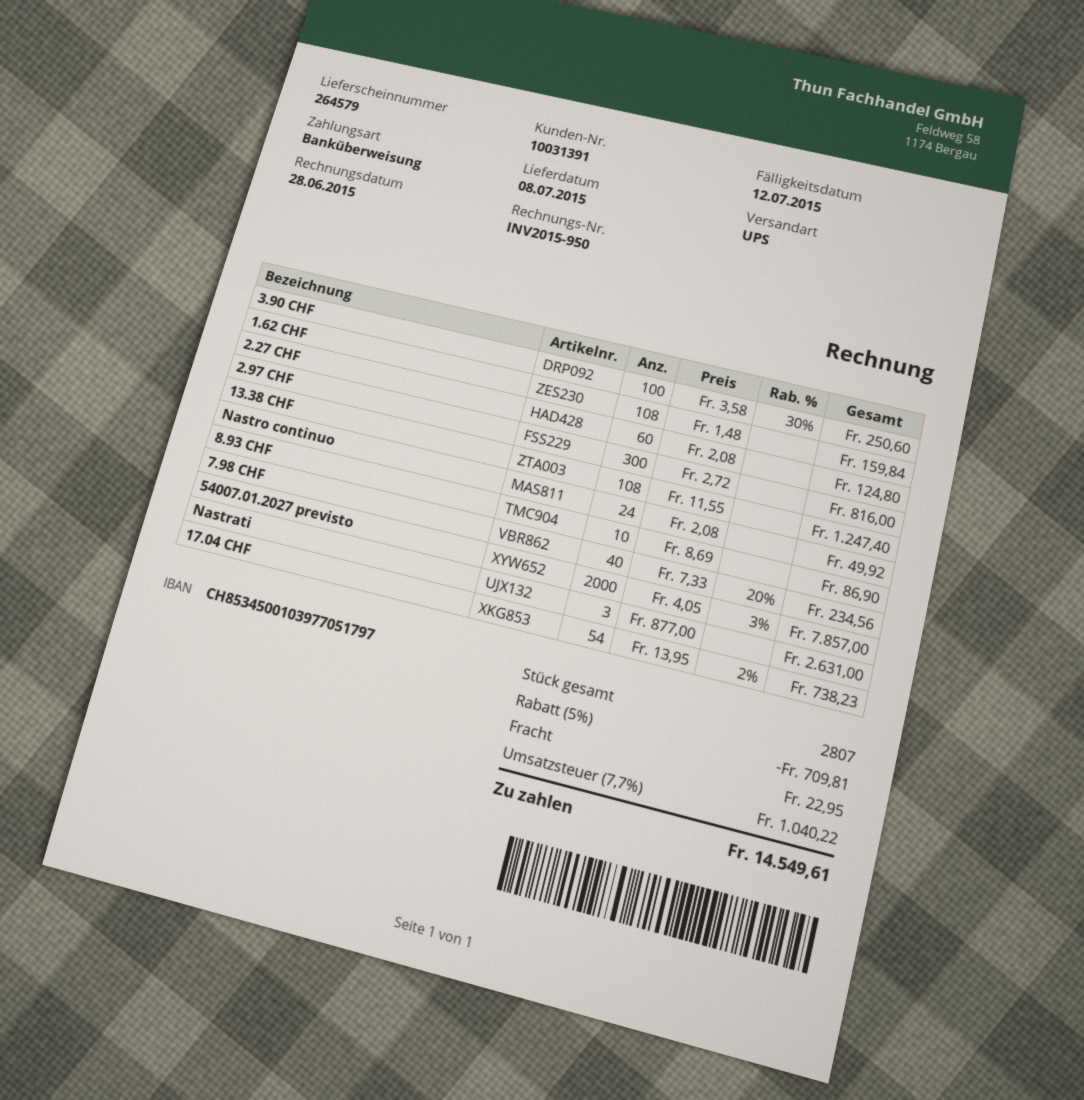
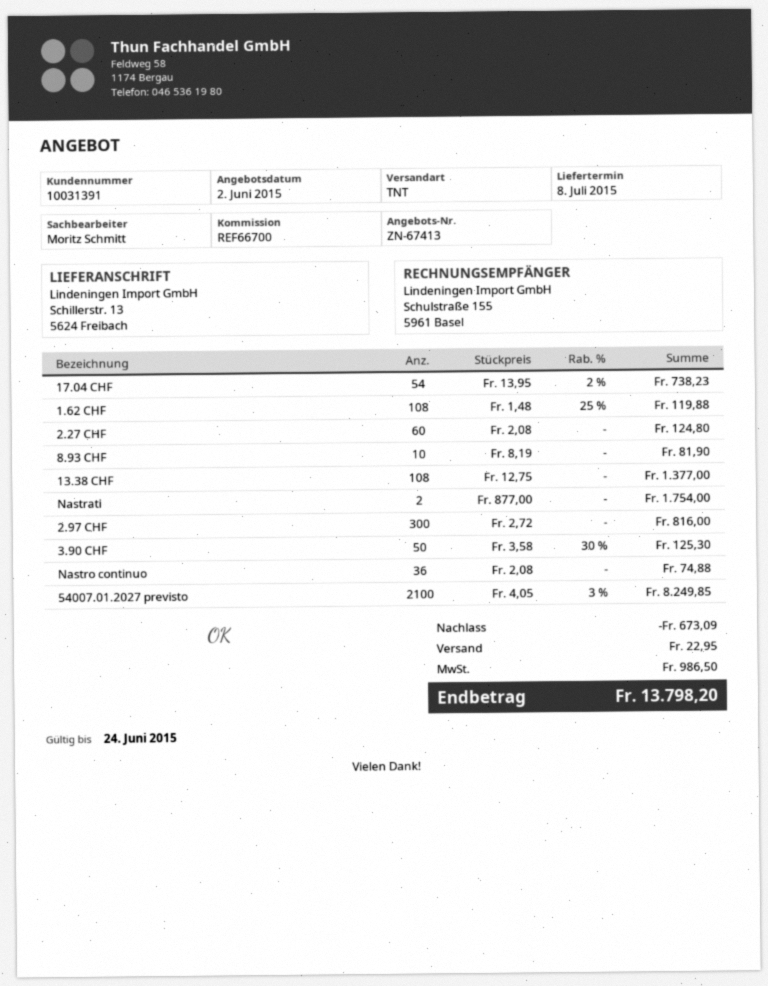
shipping method: UPS -> TNT
3.90 CHF: 100 x 3.58 - 30% = 250.60 -> 50 x 3.58 - 30% = 125.30
1.62 CHF: 108 x 1.48 = 159.84 -> 108 x 1.48 - 25% = 119.88
13.38 CHF: 108 x 11.55 = 1247.40 -> 108 x 12.75 = 1377.00
Nastro continuo: 24 x 2.08 = 49.92 -> 36 x 2.08 = 74.88
8.93 CHF: 10 x 8.69 = 86.90 -> 10 x 8.19 = 81.90
7.98 CHF: 40 x 7.33 - 20% = 234.56 -> none
54007.01.2027 previsto: 2000 x 4.05 - 3% = 7857.00 -> 2100 x 4.05 - 3% = 8249.85
Nastrati: 3 x 877.00 = 2631.00 -> 2 x 877.00 = 1754.00
discount: 709.81 -> 673.09
tax: 1040.22 -> 986.50
total: 14549.61 -> 13798.20

